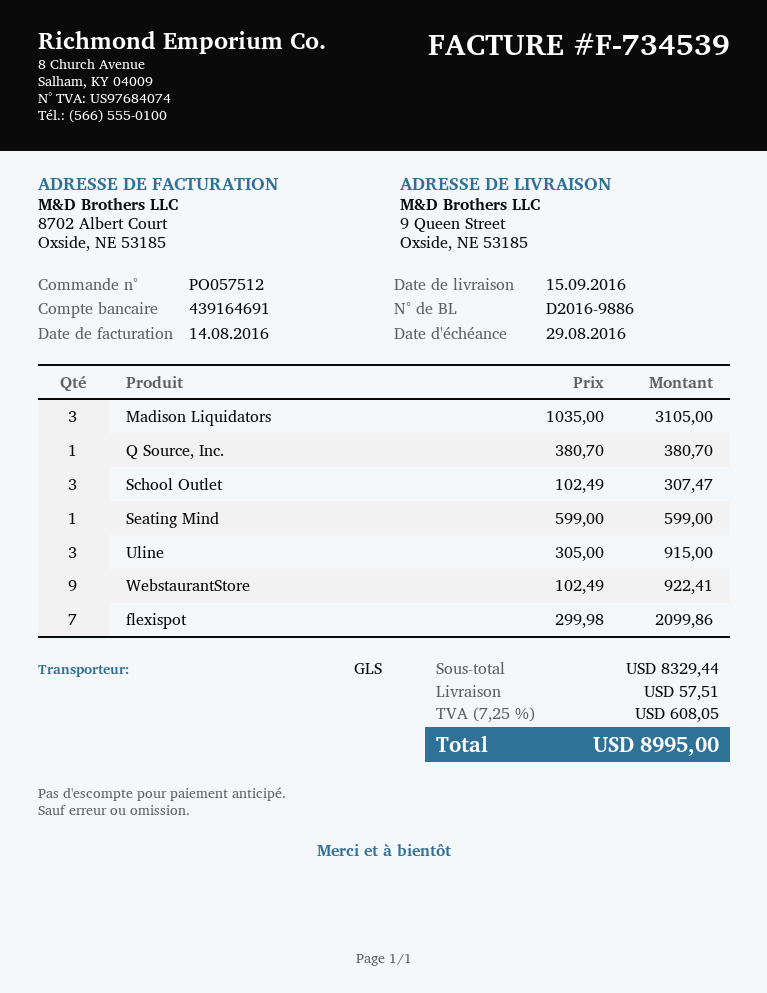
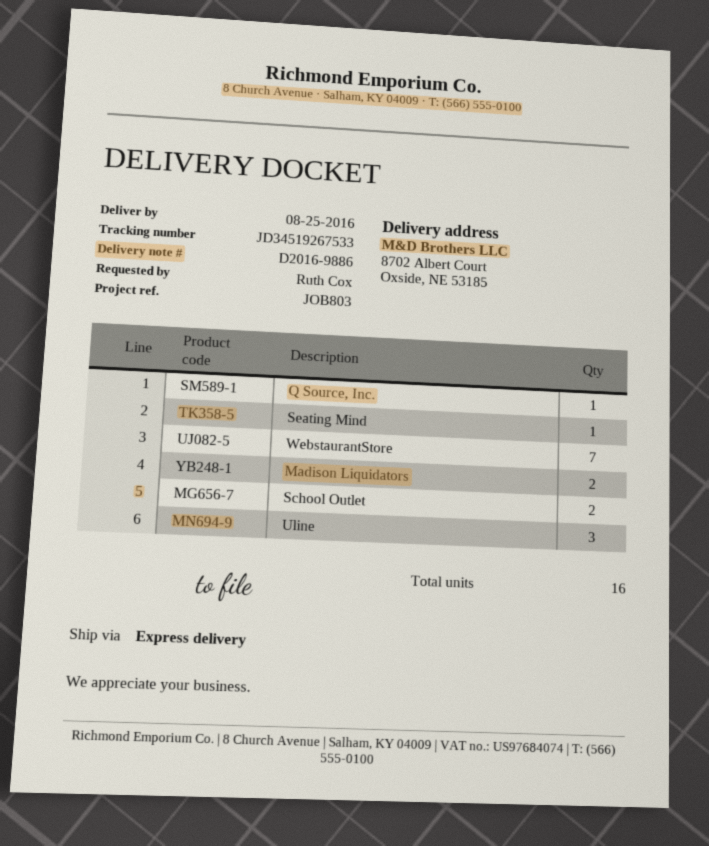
delivery date: 2016-09-15 -> 2016-08-25
shipping method: GLS -> express
ship to: 9 Queen Street, Oxside, NE 53185 -> 8702 Albert Court, Oxside, NE 53185
Madison Liquidators: 3 -> 2
School Outlet: 3 -> 2
WebstaurantStore: 9 -> 7
flexispot: 7 -> none

